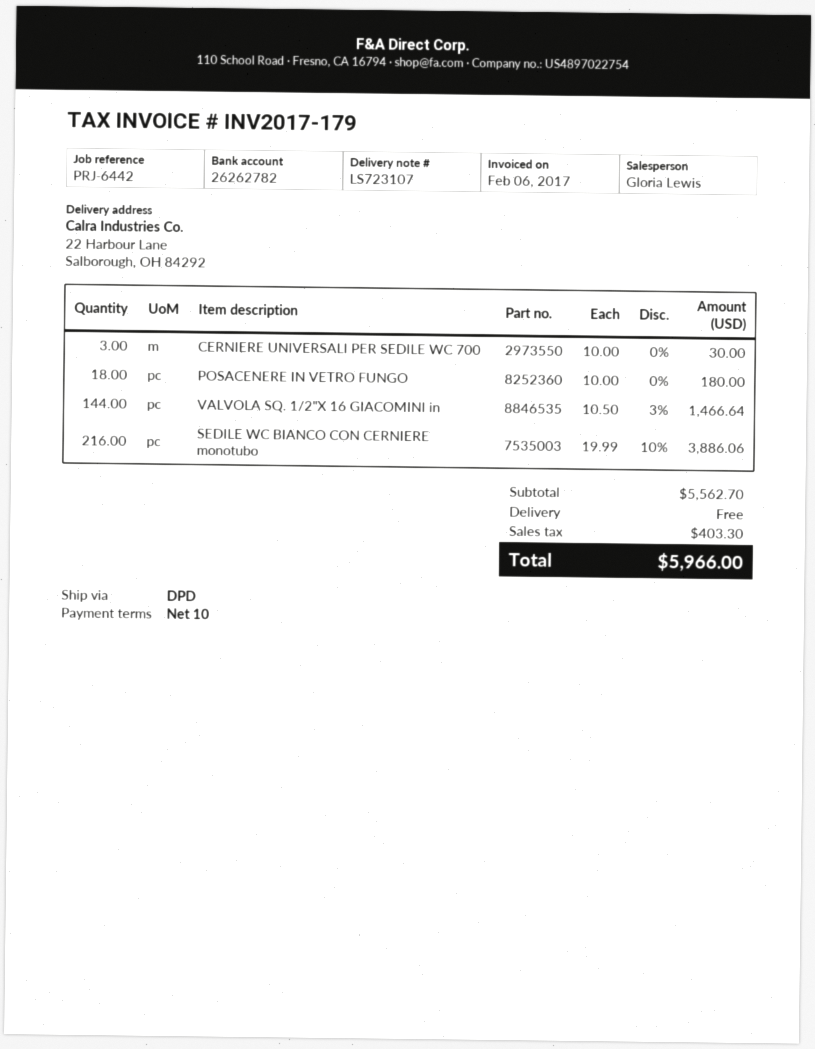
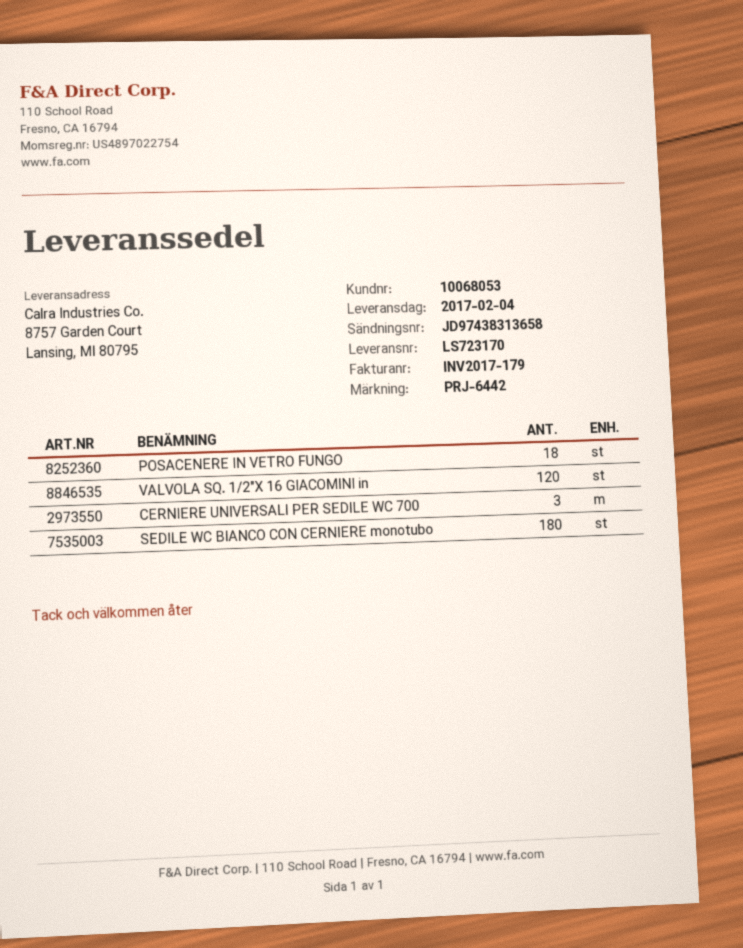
delivery note number: LS723107 -> LS723170
ship to: 22 Harbour Lane, Salborough, OH 84292 -> 8757 Garden Court, Lansing, MI 80795
VALVOLA SQ. 1/2"X 16 GIACOMINI in: 144 -> 120
SEDILE WC BIANCO CON CERNIERE monotubo: 216 -> 180

